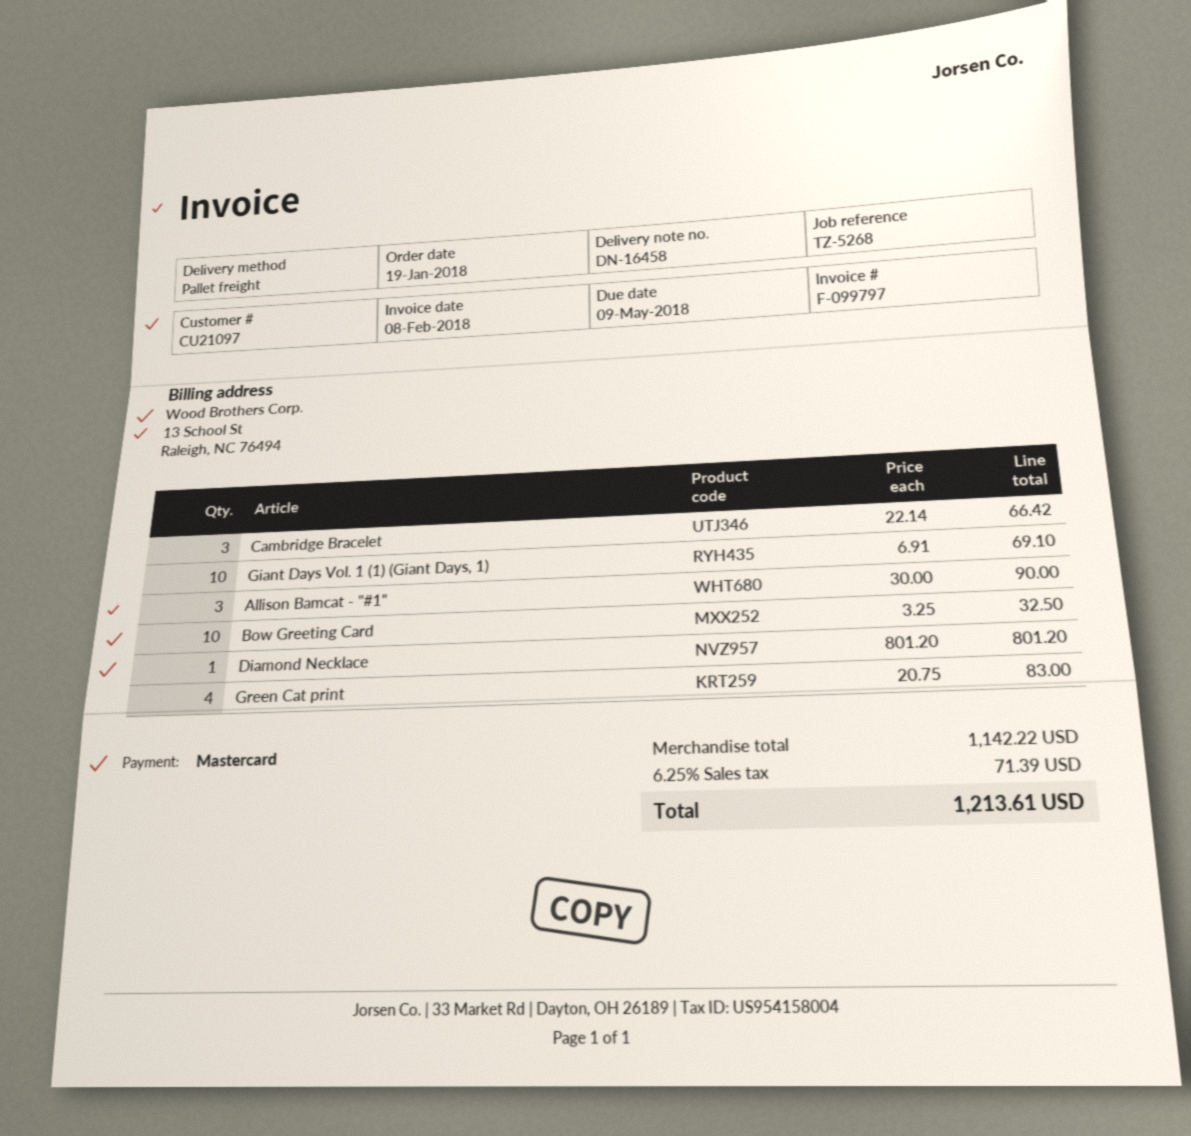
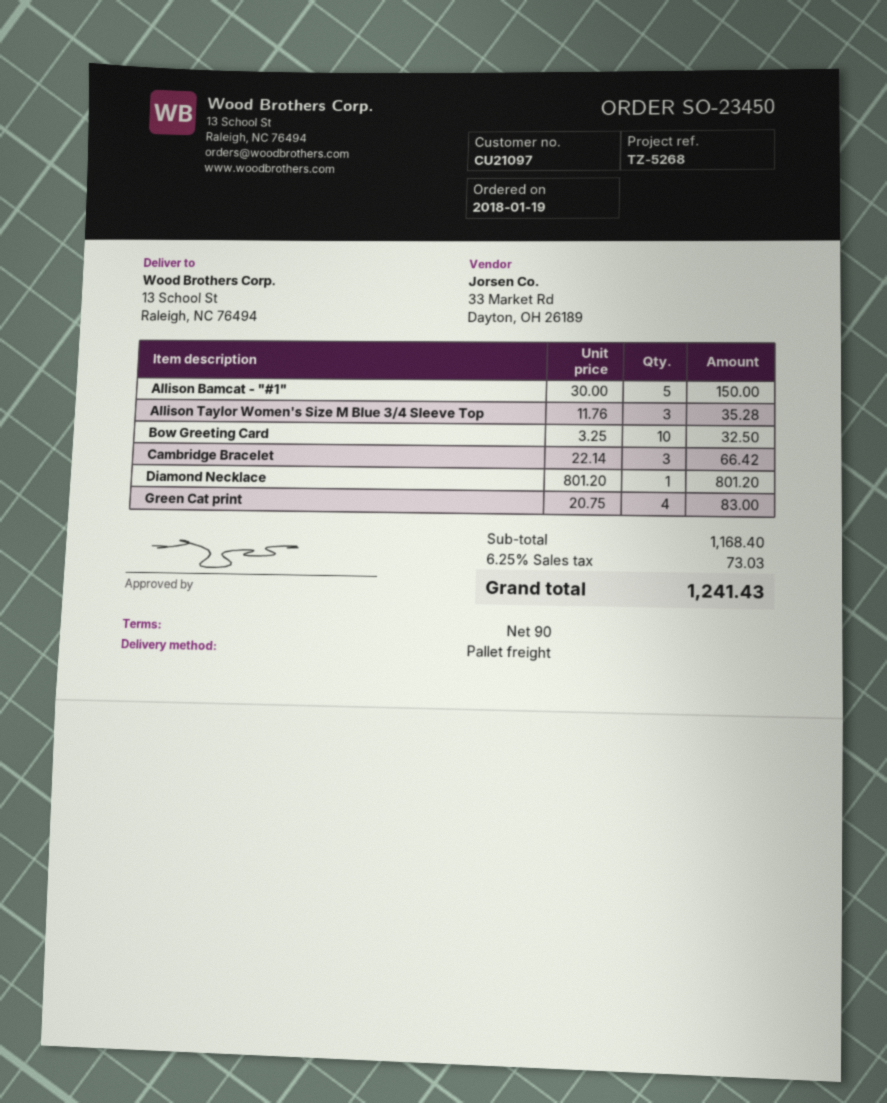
Giant Days Vol. 1 (1) (Giant Days, 1): 10 x 6.91 = 69.10 -> none
Allison Bamcat - "#1": 3 x 30.00 = 90.00 -> 5 x 30.00 = 150.00
Allison Taylor Women's Size M Blue 3/4 Sleeve Top: none -> 3 x 11.76 = 35.28
subtotal: 1142.22 -> 1168.40
tax: 6.25% = 71.39 -> 6.25% = 73.03
total: 1213.61 -> 1241.43

